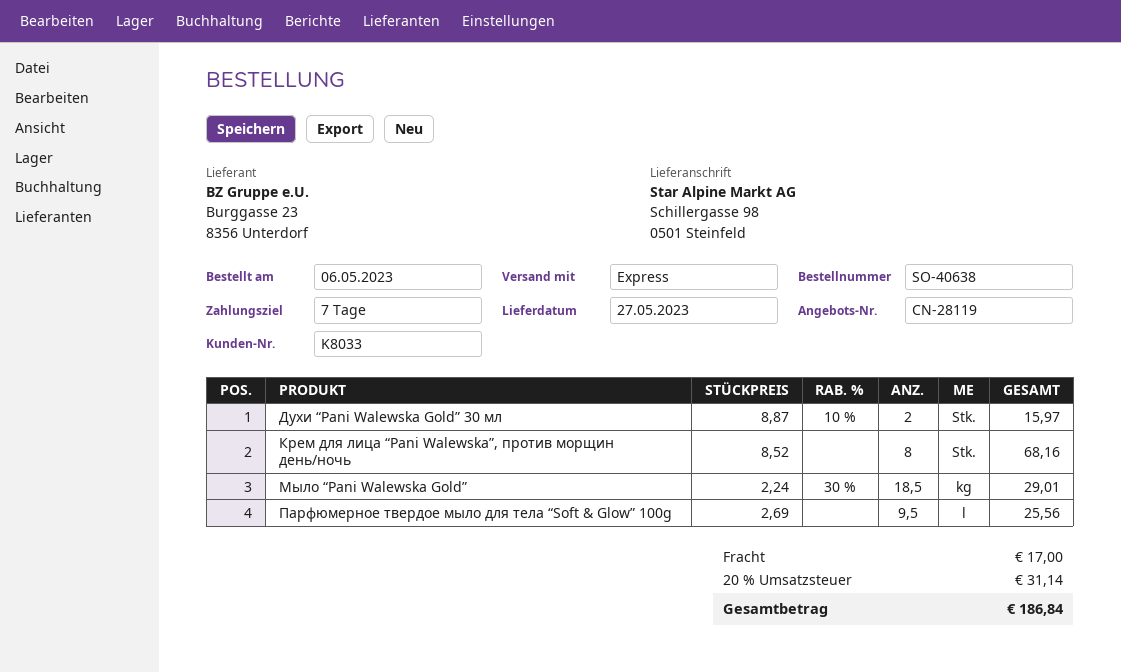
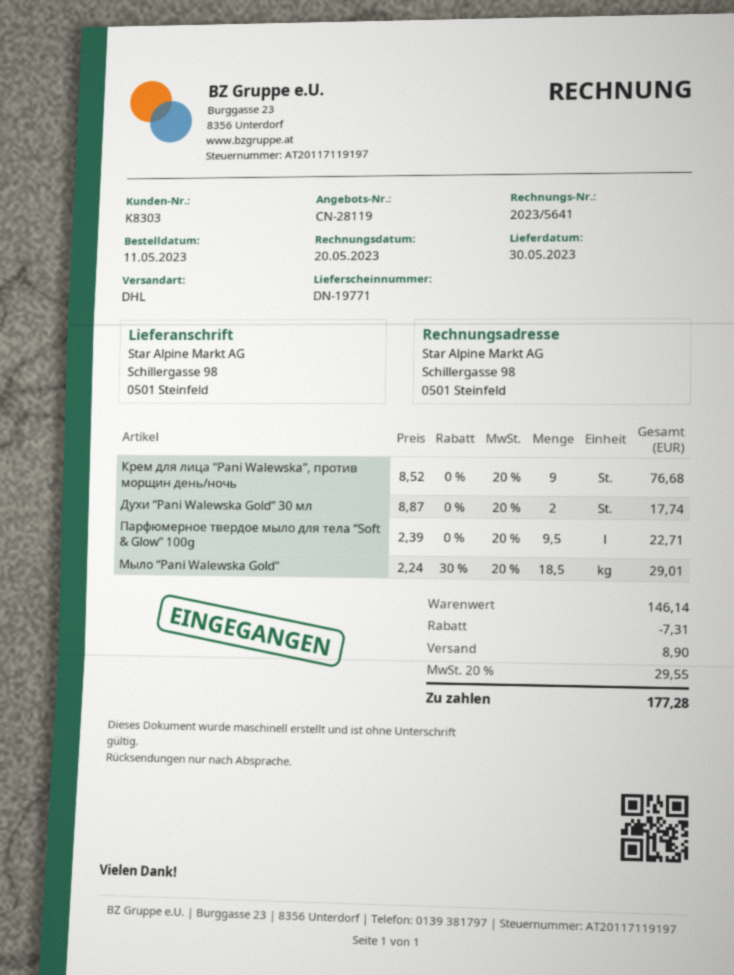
order date: 2023-05-06 -> 2023-05-11
delivery date: 2023-05-27 -> 2023-05-30
customer number: K8033 -> K8303
shipping method: express -> DHL
Духи “Pani Walewska Gold” 30 мл: 2 x 8.87 - 10% = 15.97 -> 2 x 8.87 = 17.74
Крем для лица “Pani Walewska”, против морщин день/ночь: 8 x 8.52 = 68.16 -> 9 x 8.52 = 76.68
Парфюмерное твердое мыло для тела “Soft & Glow” 100g: 9.5 x 2.69 = 25.56 -> 9.5 x 2.39 = 22.71
discount: none -> 7.31
shipping: 17.00 -> 8.90
tax: 20% = 31.14 -> 20% = 29.55
total: 186.84 -> 177.28

